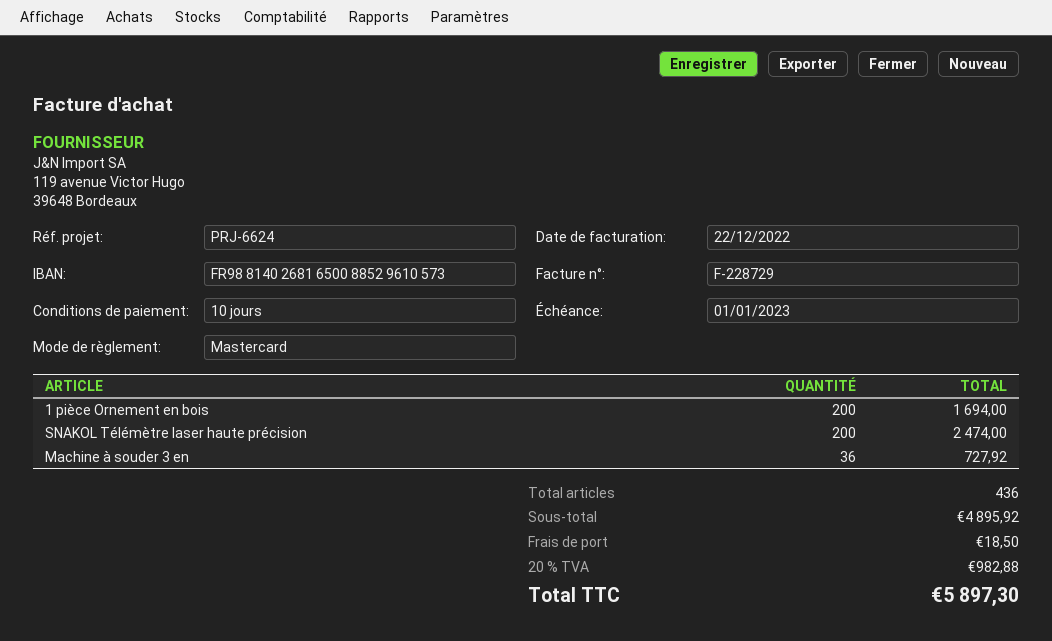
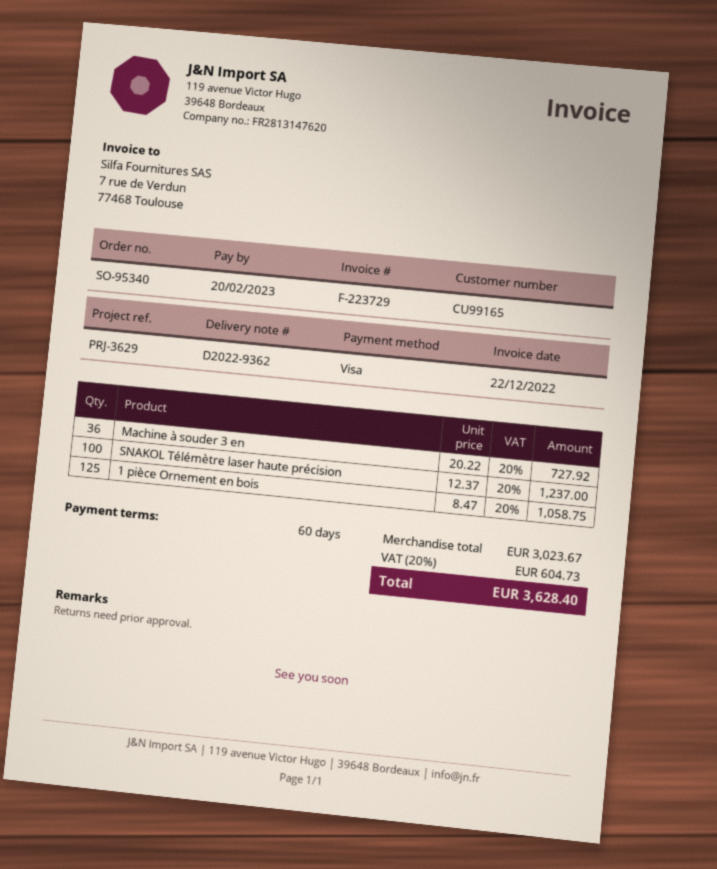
invoice number: F-228729 -> F-223729
payment terms: 10 days -> 60 days
due date: 2023-01-01 -> 2023-02-20
reference: PRJ-6624 -> PRJ-3629
payment method: Mastercard -> Visa
1 pièce Ornement en bois: 200 for 1694.00 -> 125 for 1058.75
SNAKOL Télémètre laser haute précision: 200 for 2474.00 -> 100 for 1237.00
subtotal: 4895.92 -> 3023.67
shipping: 18.50 -> none
tax: 20% = 982.88 -> 20% = 604.73
total: 5897.30 -> 3628.40

